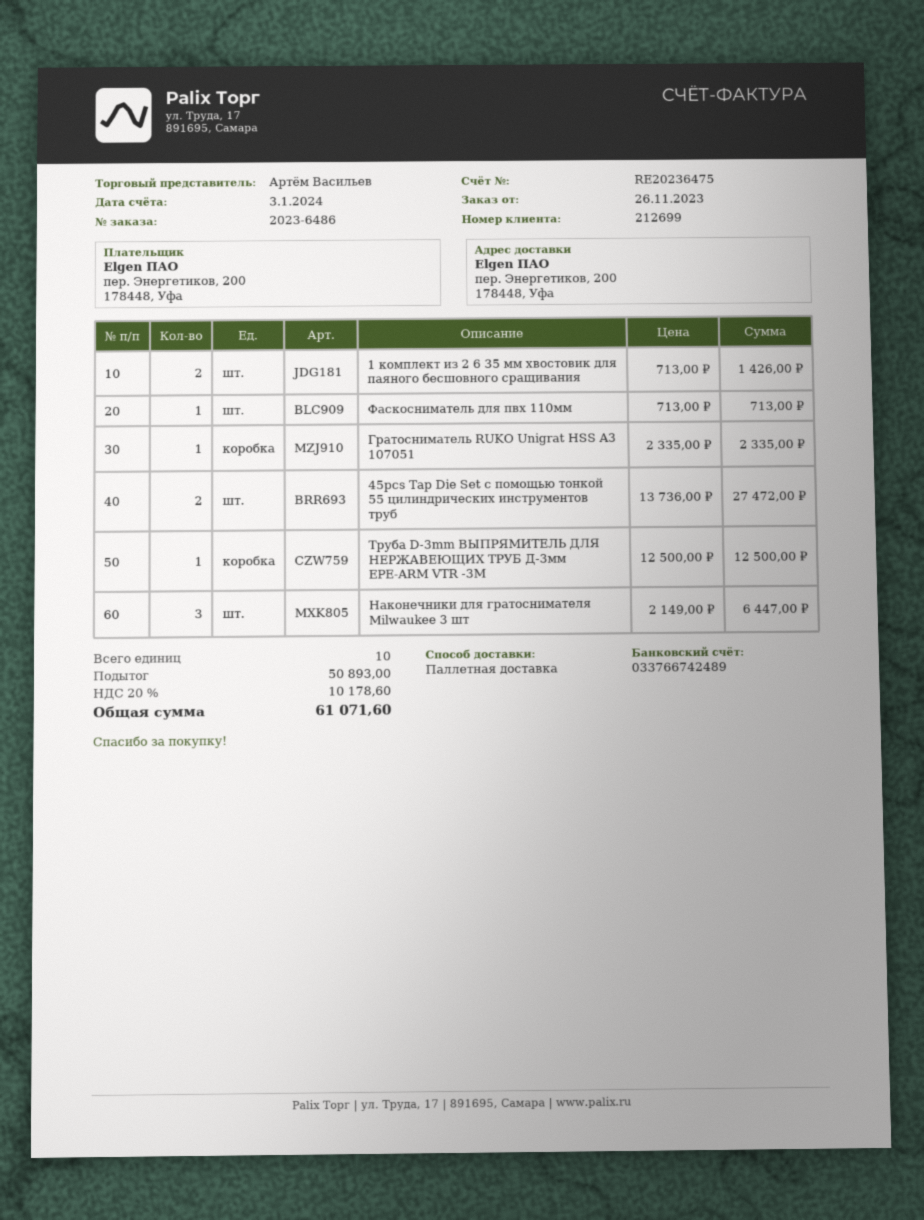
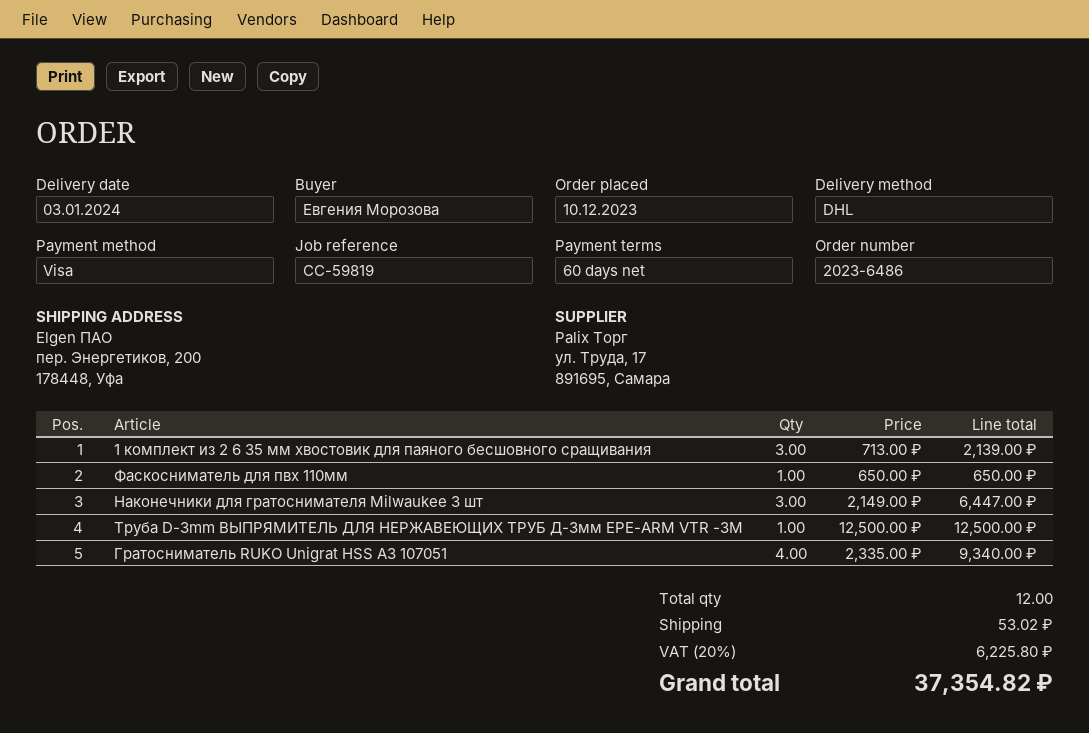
order date: 2023-11-26 -> 2023-12-10
shipping method: pallet freight -> DHL
1 комплект из 2 6 35 мм хвостовик для паяного бесшовного сращивания: 2 x 713.00 = 1426.00 -> 3 x 713.00 = 2139.00
Фаскосниматель для пвх 110мм: 1 x 713.00 = 713.00 -> 1 x 650.00 = 650.00
Гратосниматель RUKO Unigrat HSS A3 107051: 1 x 2335.00 = 2335.00 -> 4 x 2335.00 = 9340.00
45pcs Tap Die Set с помощью тонкой 55 цилиндрических инструментов труб: 2 x 13736.00 = 27472.00 -> none
total quantity: 10 -> 12
shipping: none -> 53.02
tax: 20% = 10178.60 -> 20% = 6225.80
total: 61071.60 -> 37354.82

